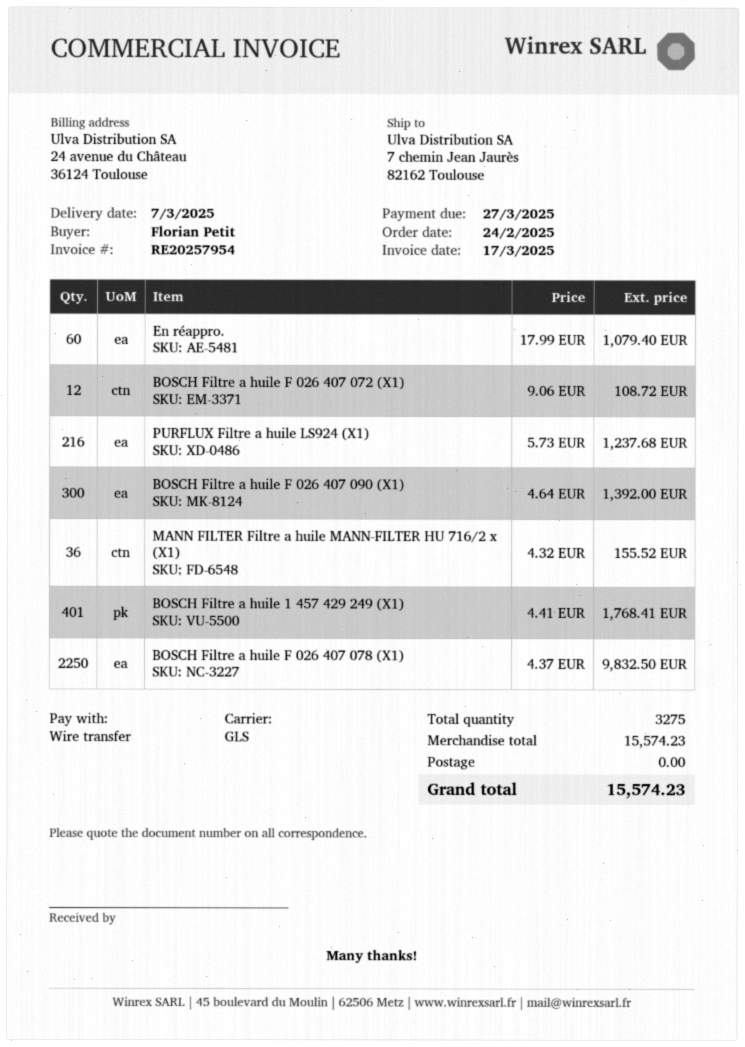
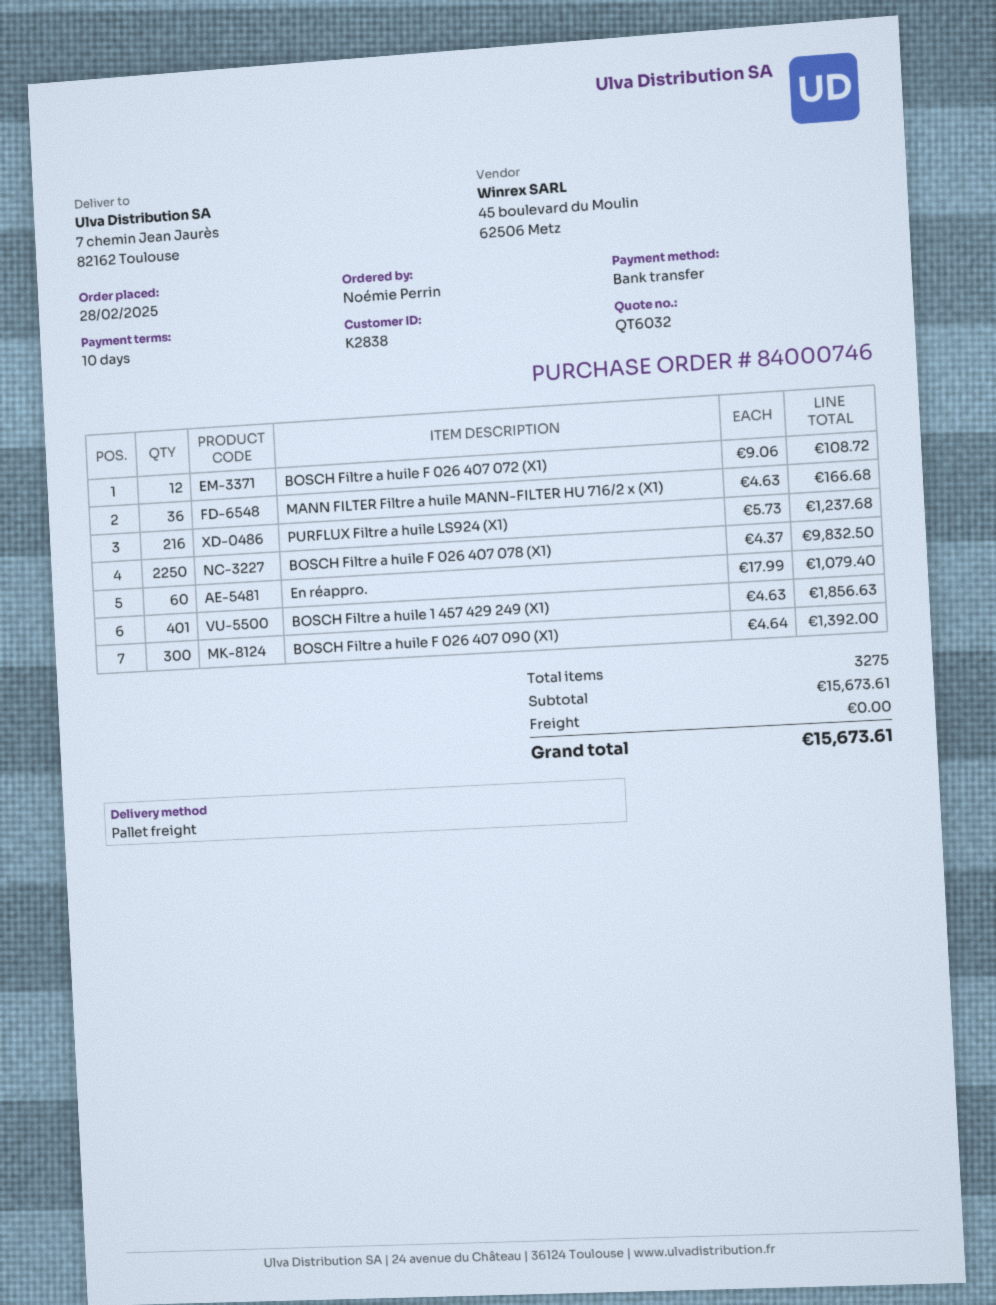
order date: 2025-02-24 -> 2025-02-28
ordered by: Florian Petit -> Noémie Perrin
shipping method: GLS -> pallet freight
MANN FILTER Filtre a huile MANN-FILTER HU 716/2 x (X1): 36 x 4.32 = 155.52 -> 36 x 4.63 = 166.68
BOSCH Filtre a huile 1 457 429 249 (X1): 401 x 4.41 = 1768.41 -> 401 x 4.63 = 1856.63
subtotal: 15574.23 -> 15673.61
total: 15574.23 -> 15673.61

